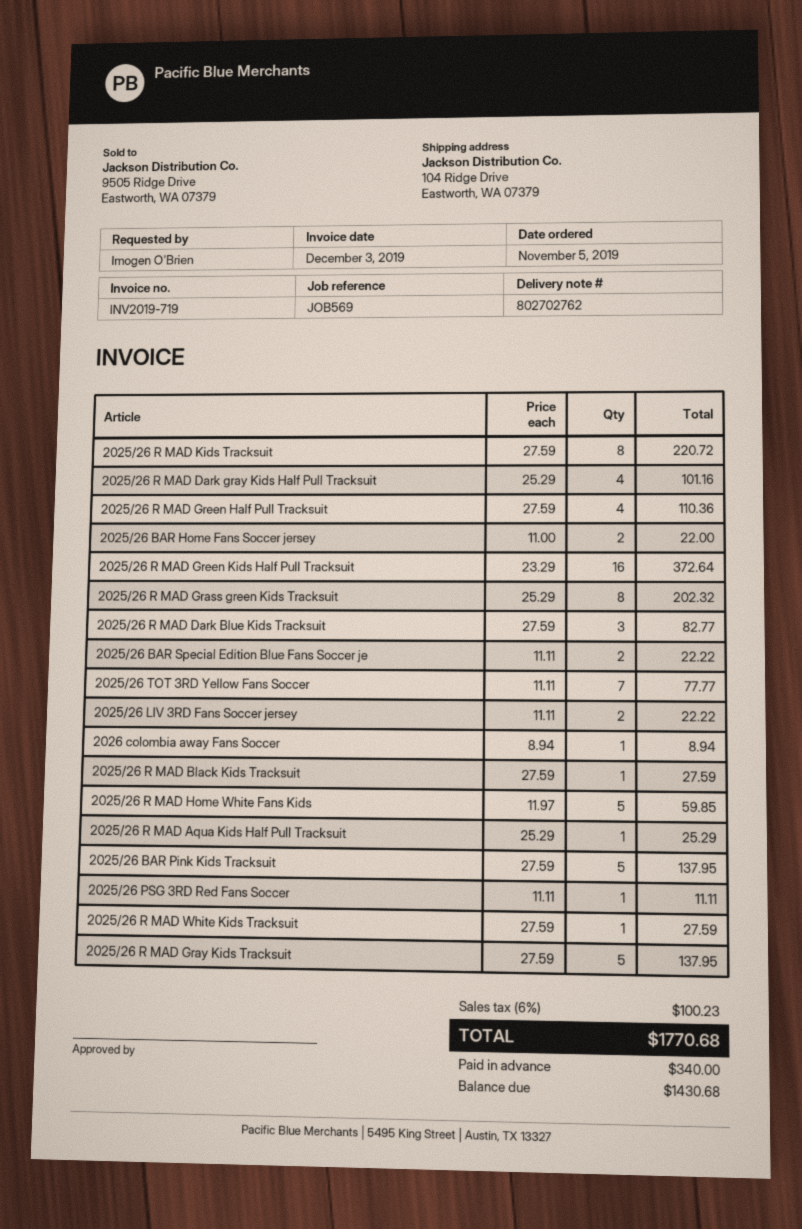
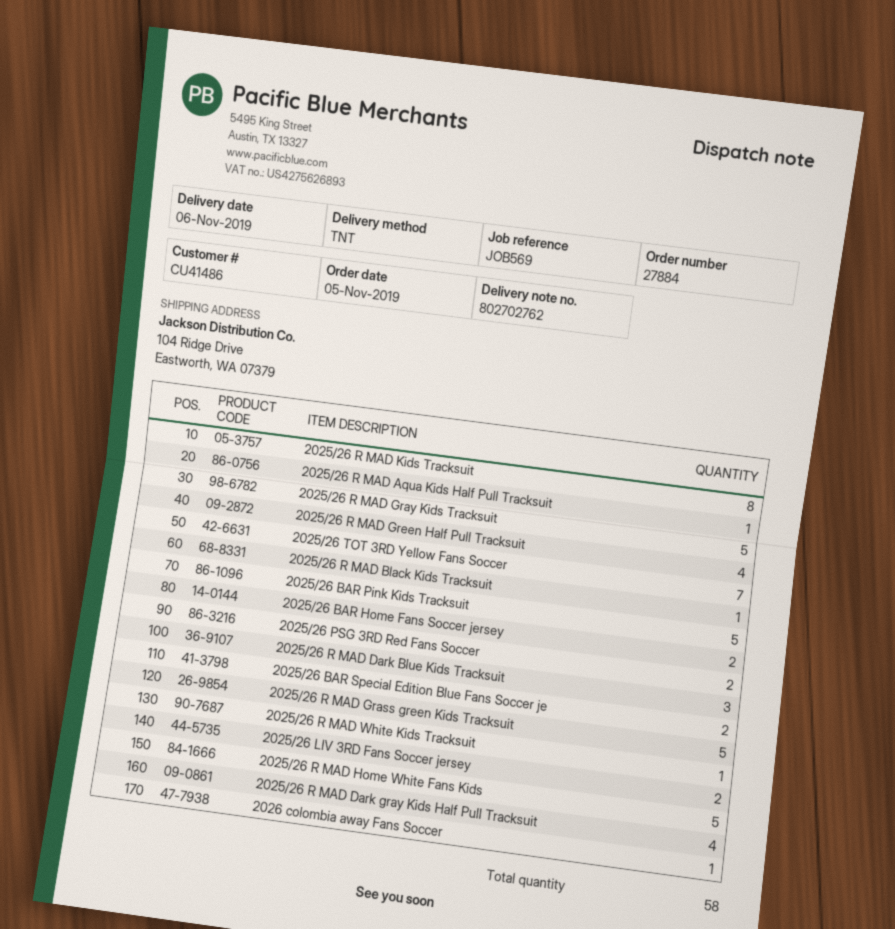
2025/26 R MAD Green Kids Half Pull Tracksuit: 16 -> none
2025/26 R MAD Grass green Kids Tracksuit: 8 -> 5
2025/26 PSG 3RD Red Fans Soccer: 1 -> 2

